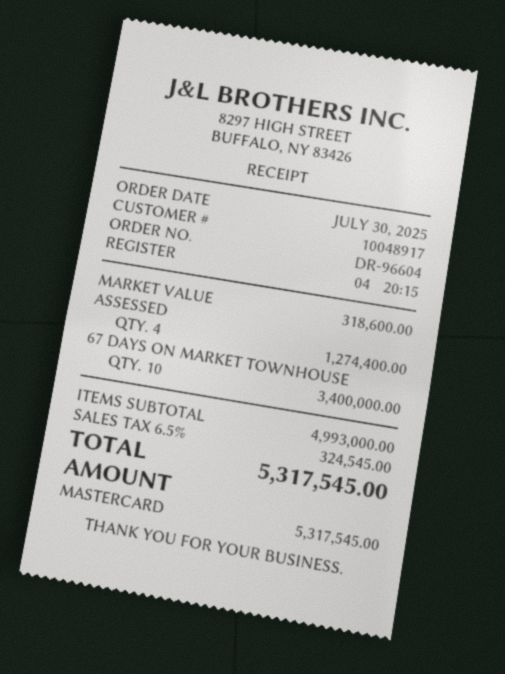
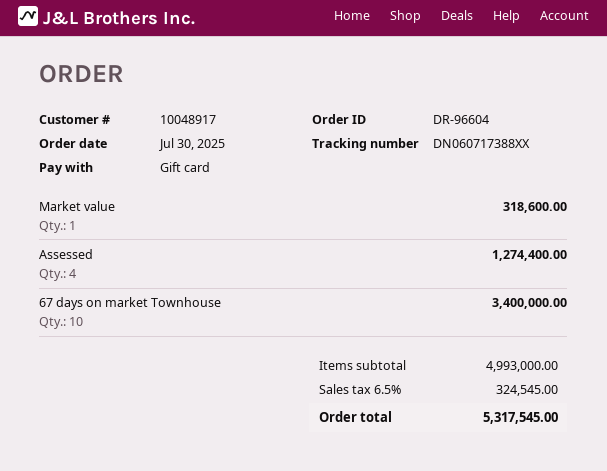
payment method: Mastercard -> gift card

